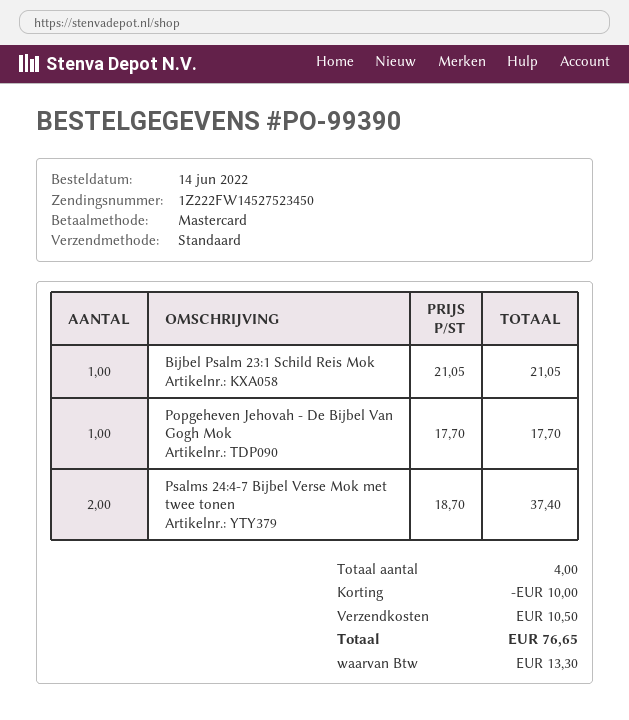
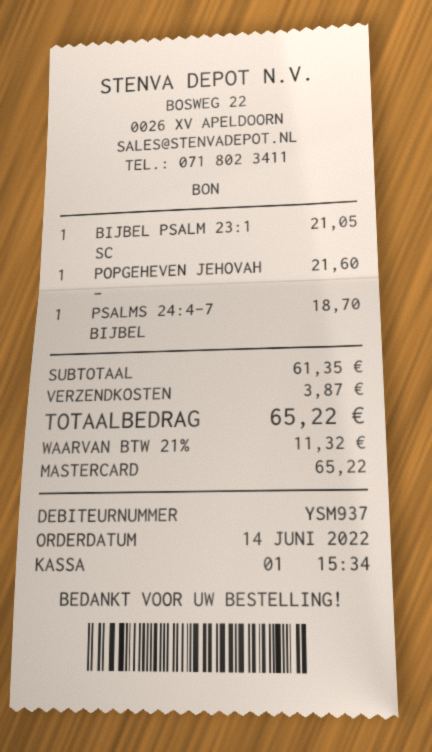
Popgeheven Jehovah - De Bijbel Van Gogh Mok: 1 x 17.70 = 17.70 -> 1 x 21.60 = 21.60
Psalms 24:4-7 Bijbel Verse Mok met twee tonen: 2 x 18.70 = 37.40 -> 1 x 18.70 = 18.70
discount: 10.00 -> none
shipping: 10.50 -> 3.87
tax: 13.30 -> 11.32
total: 76.65 -> 65.22

